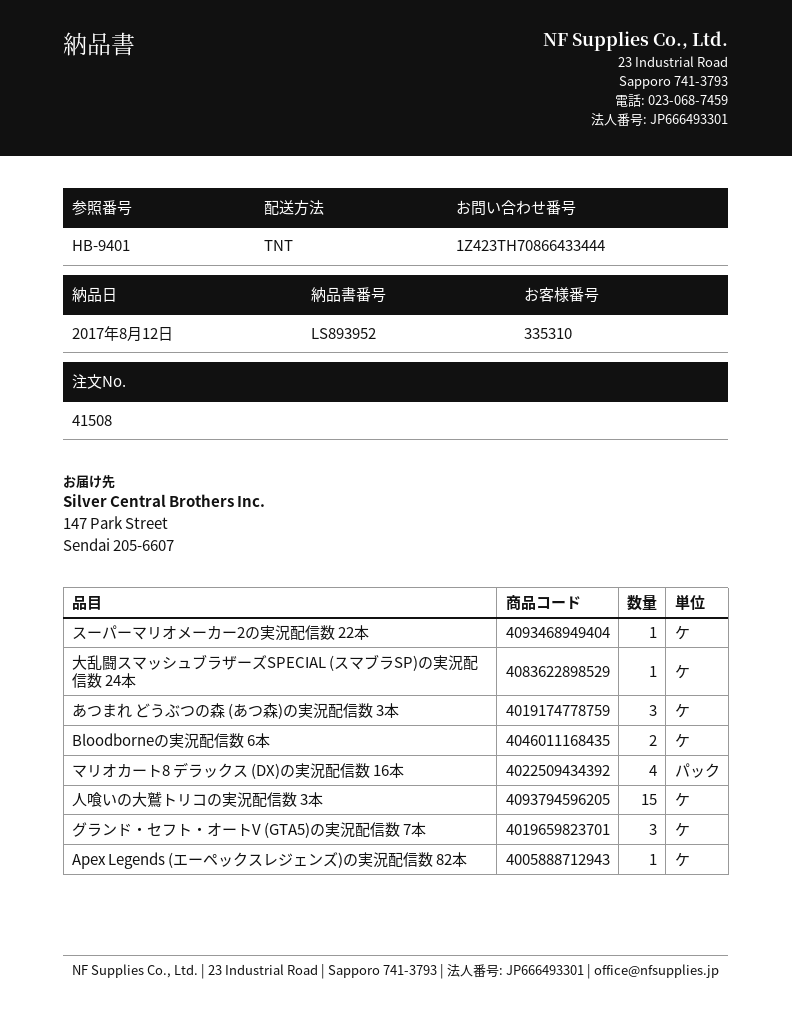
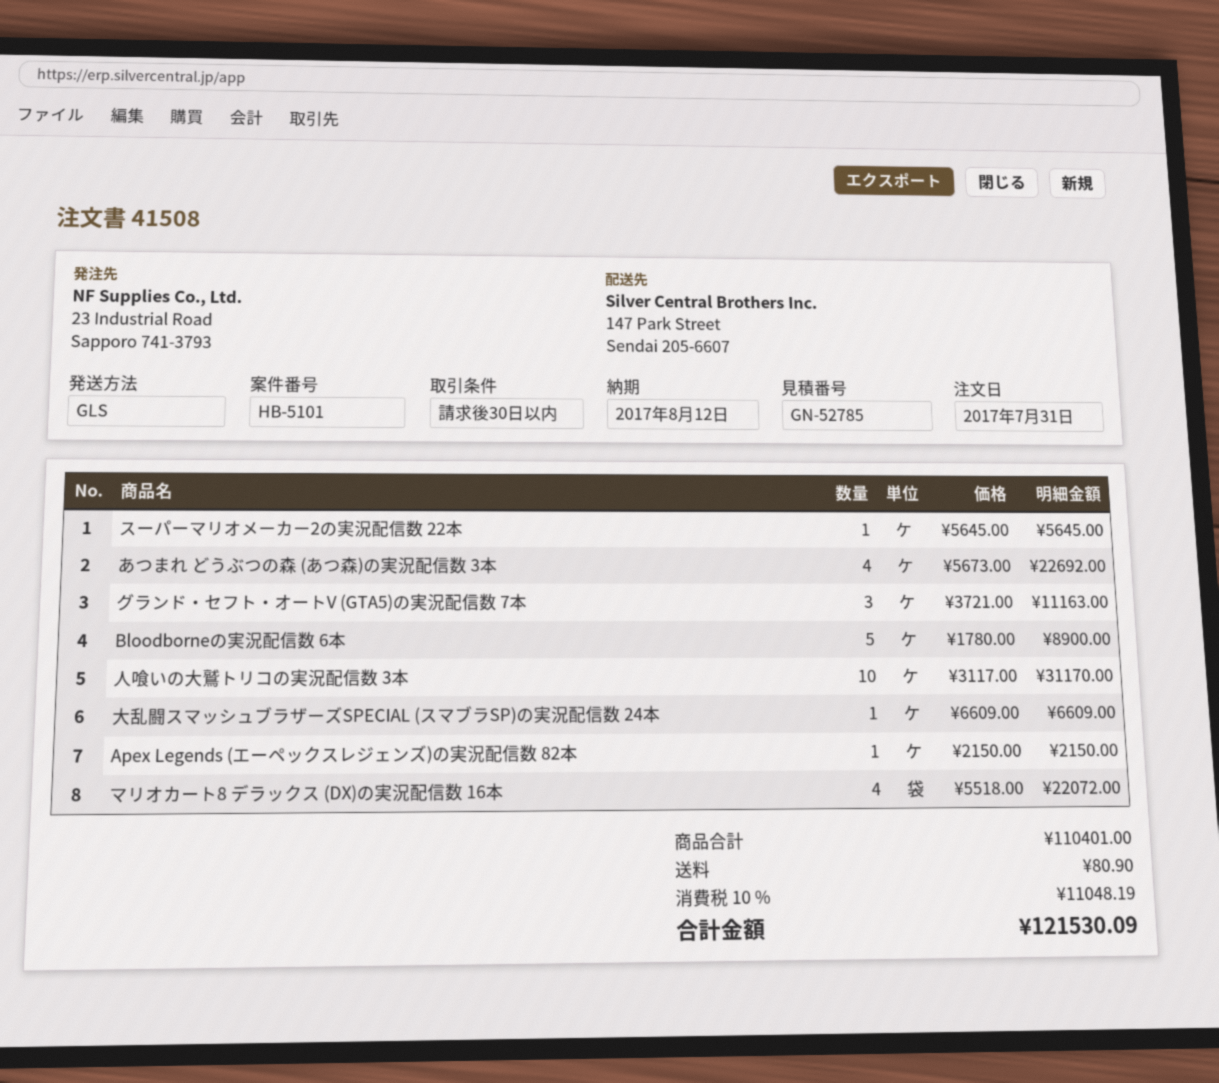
reference: HB-9401 -> HB-5101
shipping method: TNT -> GLS
あつまれ どうぶつの森 (あつ森)の実況配信数 3本: 3 -> 4
Bloodborneの実況配信数 6本: 2 -> 5
人喰いの大鷲トリコの実況配信数 3本: 15 -> 10

